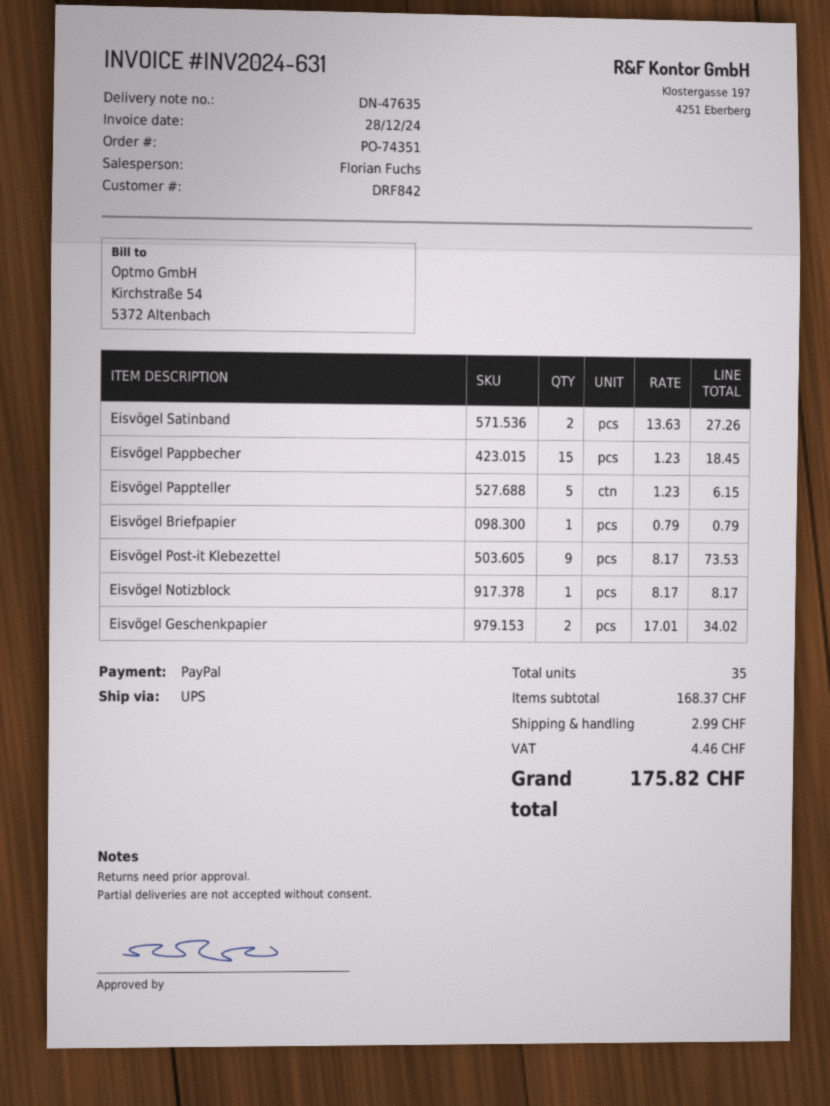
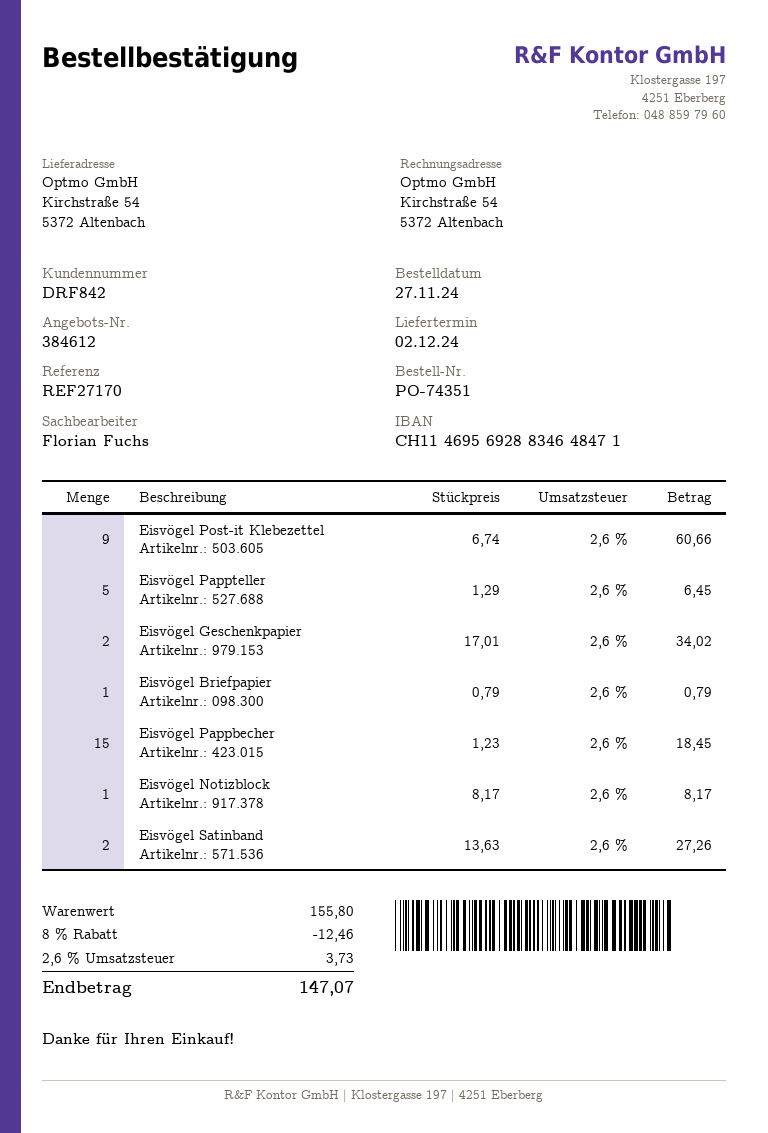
Eisvögel Pappteller: 5 x 1.23 = 6.15 -> 5 x 1.29 = 6.45
Eisvögel Post-it Klebezettel: 9 x 8.17 = 73.53 -> 9 x 6.74 = 60.66
subtotal: 168.37 -> 155.80
discount: none -> 8% = 12.46
shipping: 2.99 -> none
tax: 4.46 -> 3.73
total: 175.82 -> 147.07

